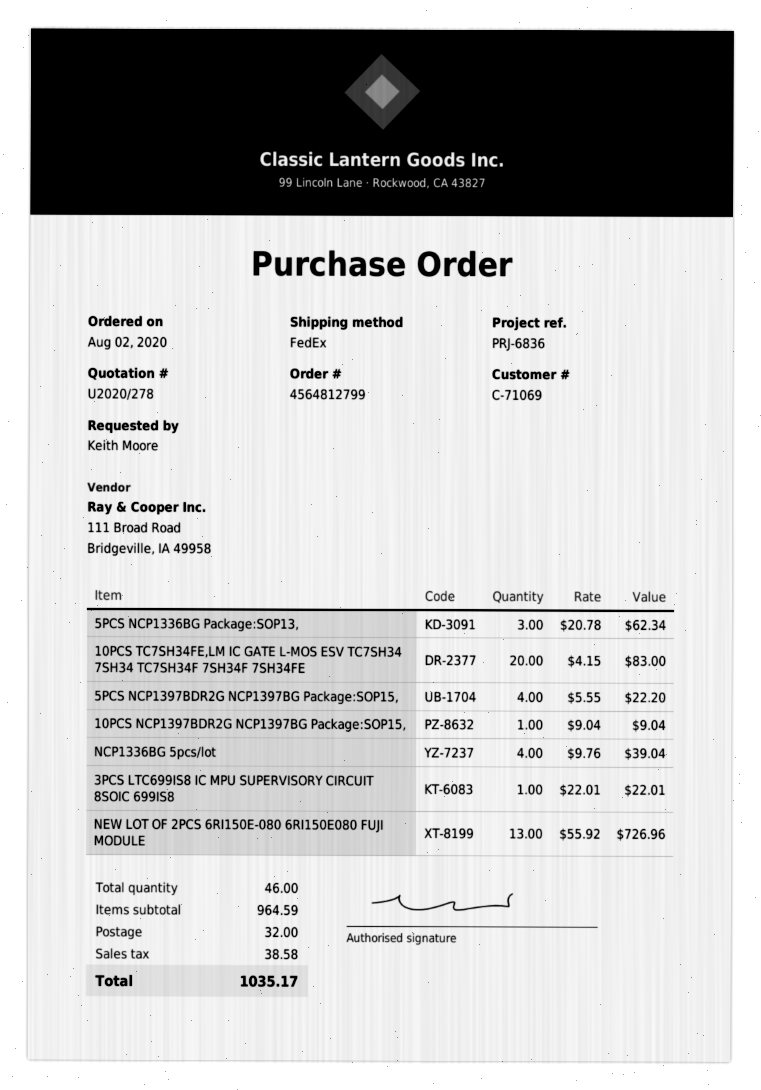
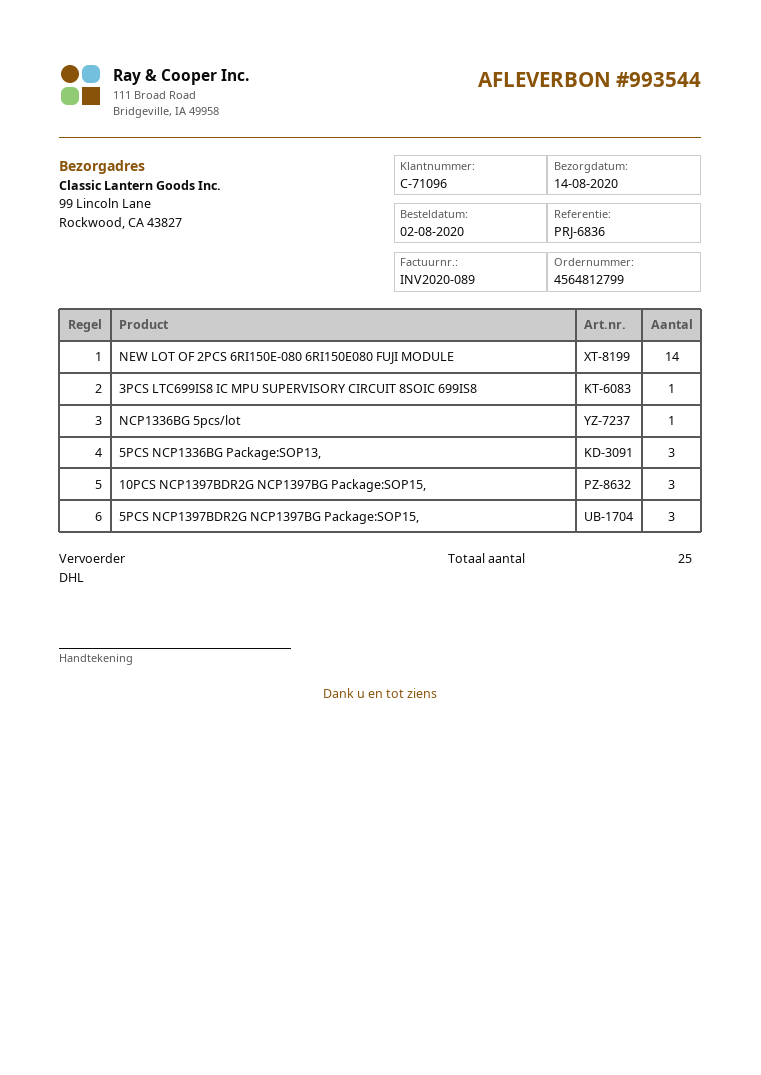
customer number: C-71069 -> C-71096
shipping method: FedEx -> DHL
10PCS TC7SH34FE,LM IC GATE L-MOS ESV TC7SH34 7SH34 TC7SH34F 7SH34F 7SH34FE: 20 -> none
5PCS NCP1397BDR2G NCP1397BG Package:SOP15,: 4 -> 3
10PCS NCP1397BDR2G NCP1397BG Package:SOP15,: 1 -> 3
NCP1336BG 5pcs/lot: 4 -> 1
NEW LOT OF 2PCS 6RI150E-080 6RI150E080 FUJI MODULE: 13 -> 14
total quantity: 46 -> 25

